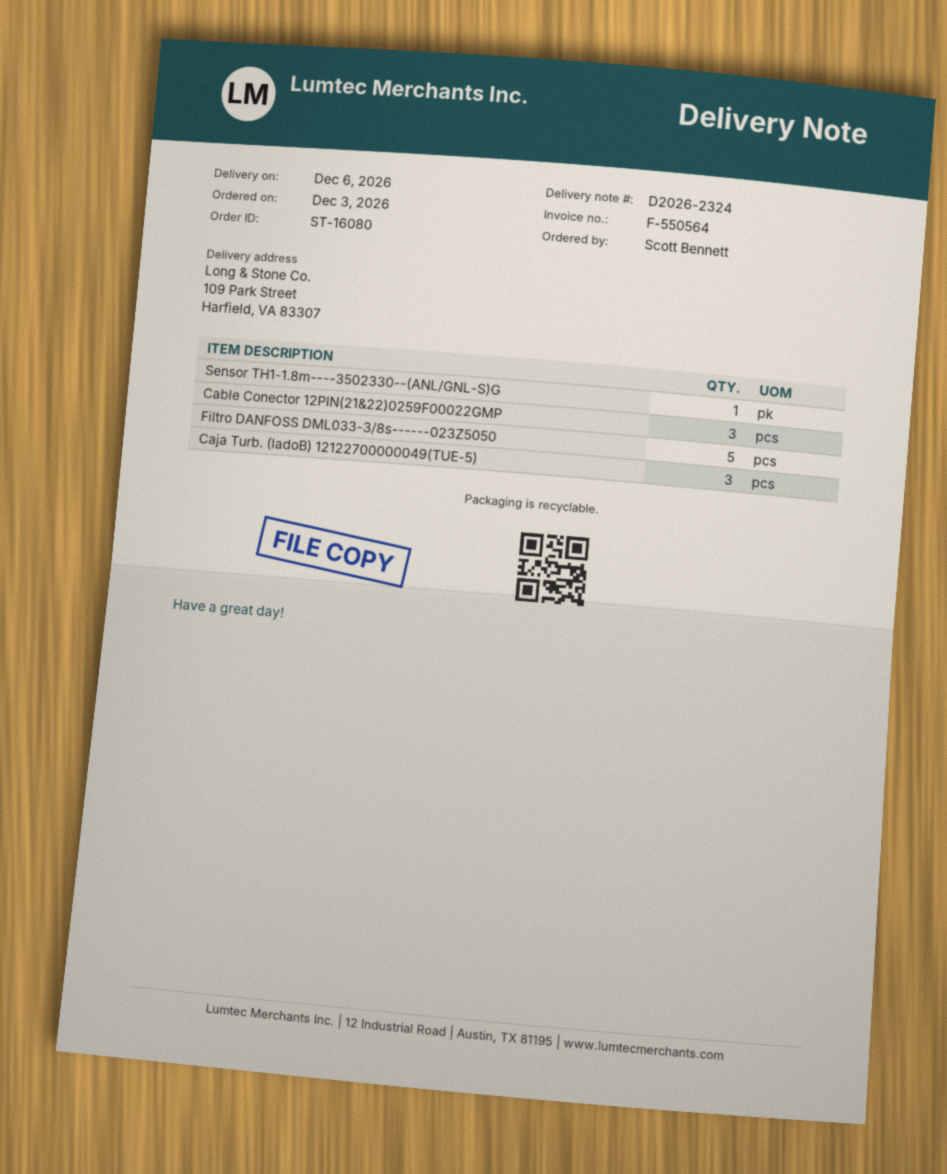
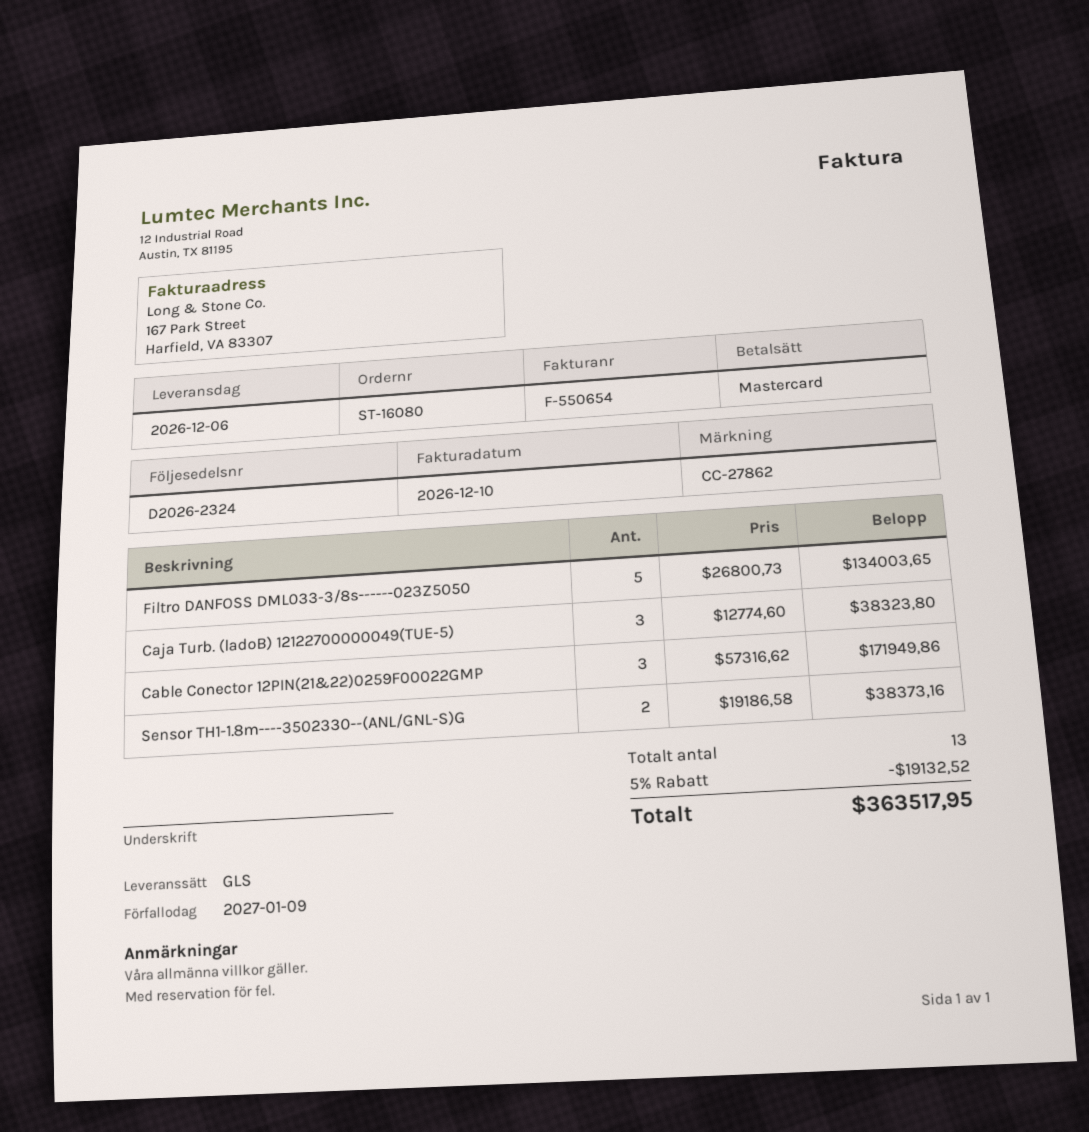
invoice number: F-550564 -> F-550654
Sensor TH1-1.8m----3502330--(ANL/GNL-S)G: 1 -> 2

